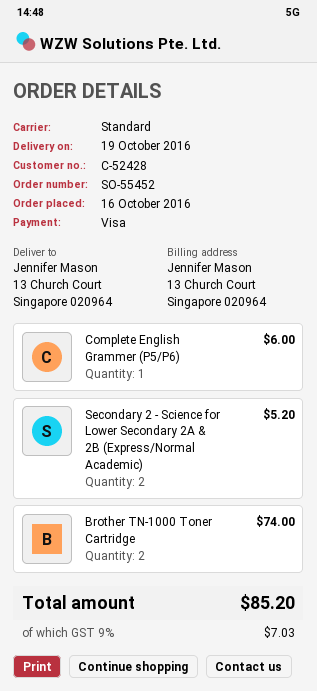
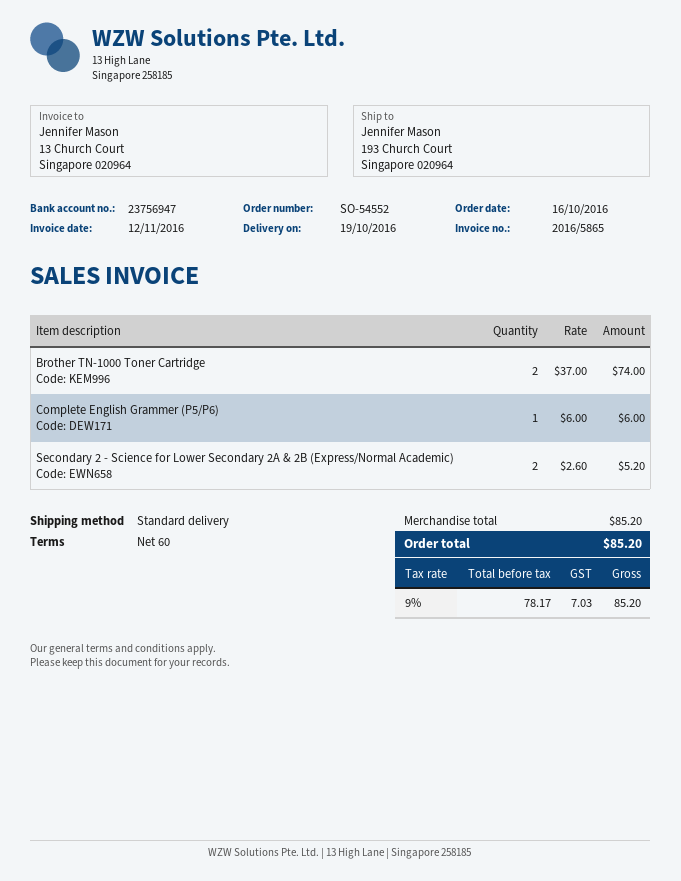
order number: SO-55452 -> SO-54552
ship to: 13 Church Court, Singapore 020964 -> 193 Church Court, Singapore 020964

